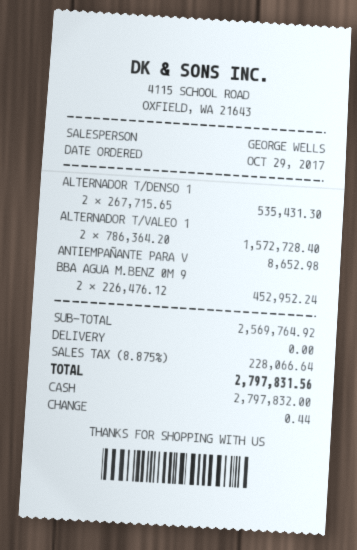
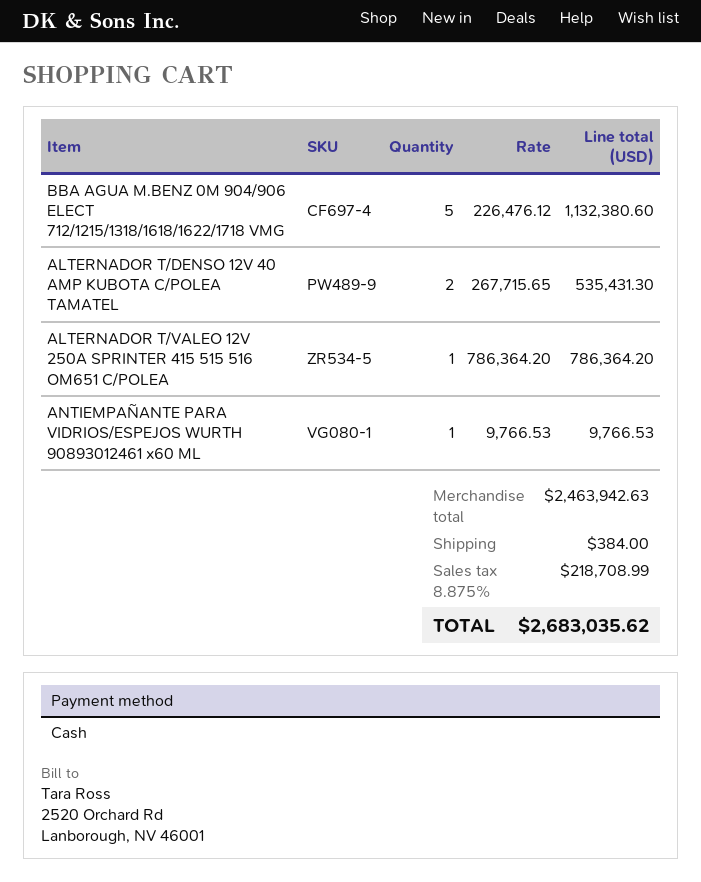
ALTERNADOR T/VALEO 1: 2 x 786364.20 = 1572728.40 -> 1 x 786364.20 = 786364.20
ANTIEMPAÑANTE PARA V: 1 x 8652.98 = 8652.98 -> 1 x 9766.53 = 9766.53
BBA AGUA M.BENZ 0M 9: 2 x 226476.12 = 452952.24 -> 5 x 226476.12 = 1132380.60
subtotal: 2569764.92 -> 2463942.63
shipping: 0.00 -> 384.00
tax: 8.875% = 228066.64 -> 8.875% = 218708.99
total: 2797831.56 -> 2683035.62

